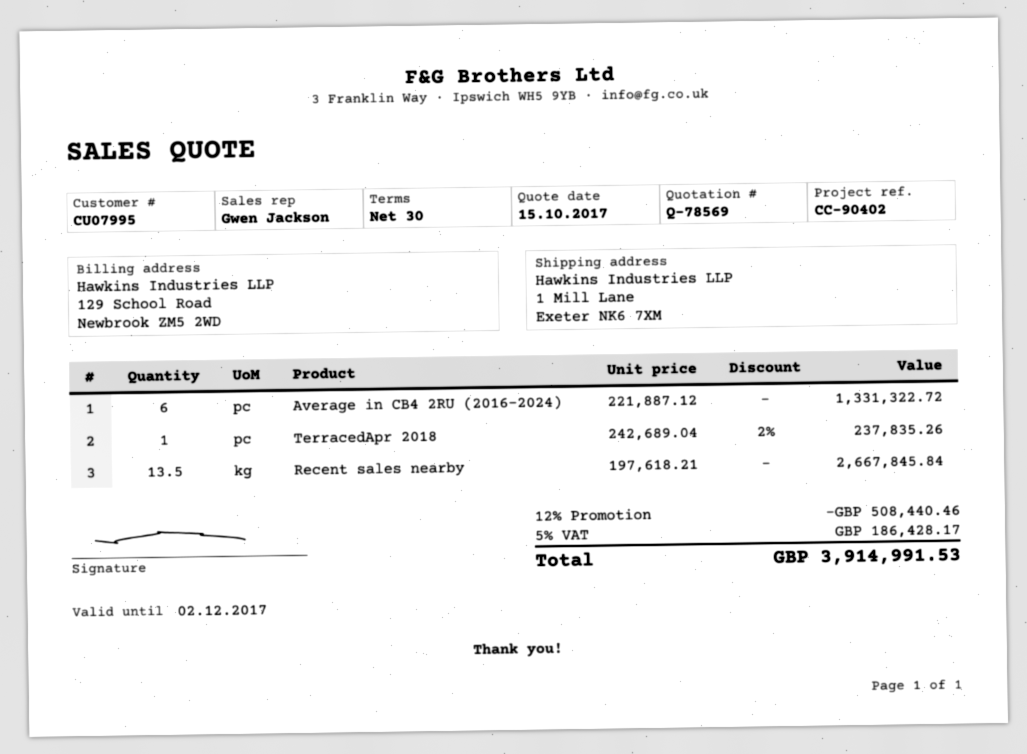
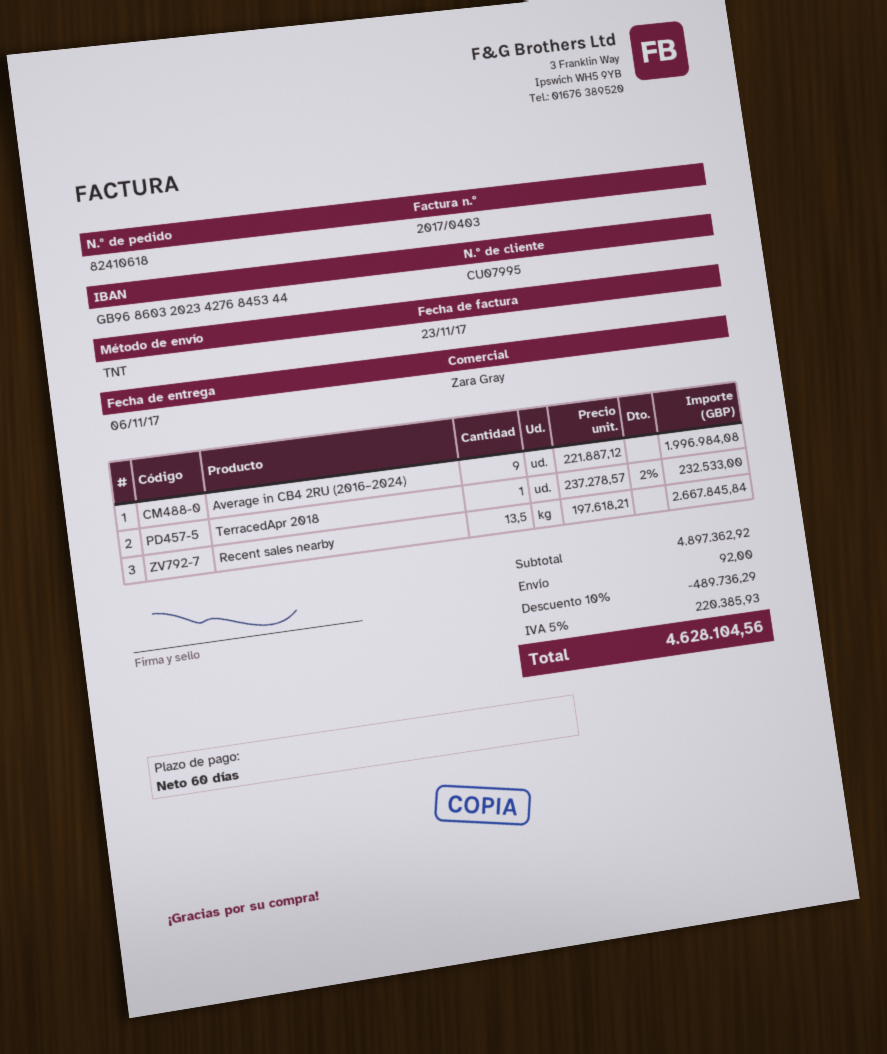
payment terms: 30 days -> 60 days
sales rep: Gwen Jackson -> Zara Gray
Average in CB4 2RU (2016–2024): 6 x 221887.12 = 1331322.72 -> 9 x 221887.12 = 1996984.08
TerracedApr 2018: 1 x 242689.04 - 2% = 237835.26 -> 1 x 237278.57 - 2% = 232533.00
discount: 12% = 508440.46 -> 10% = 489736.29
shipping: none -> 92.00
tax: 5% = 186428.17 -> 5% = 220385.93
total: 3914991.53 -> 4628104.56

